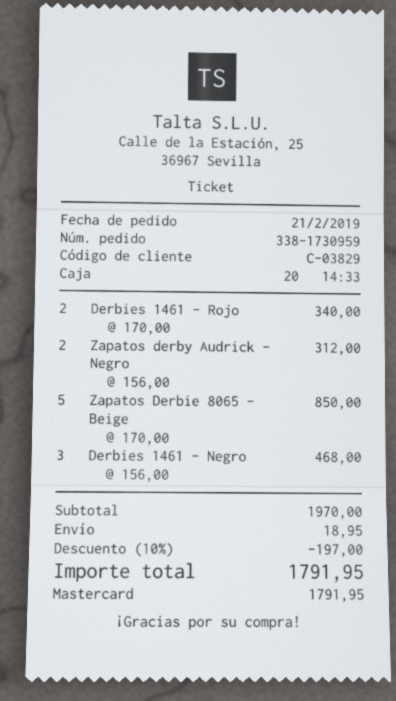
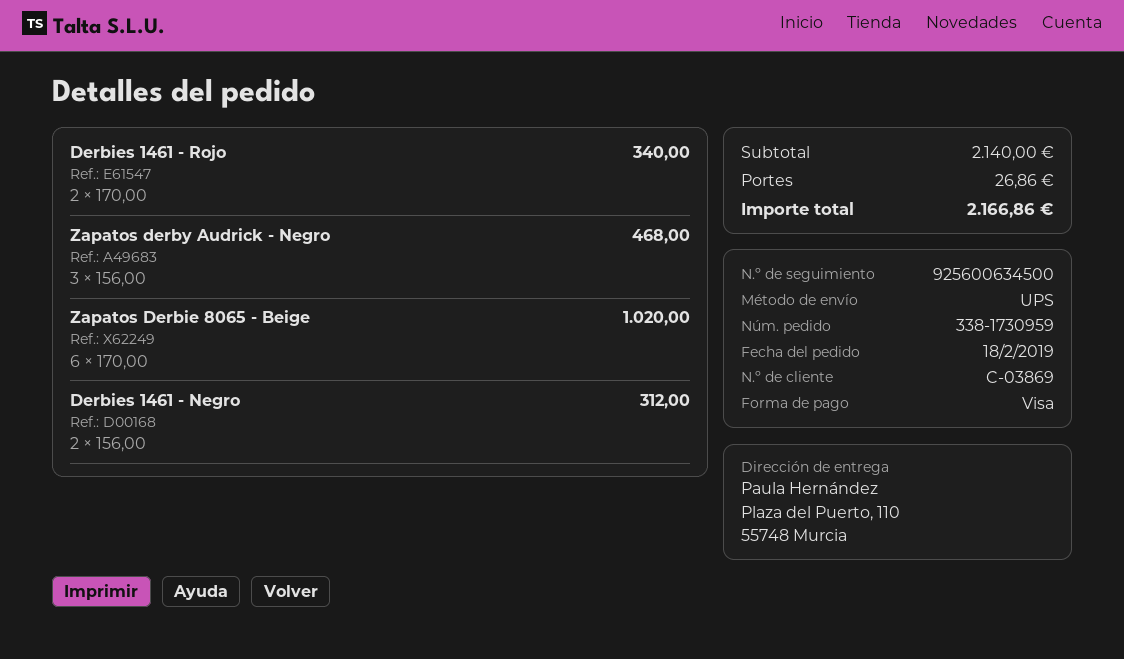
order date: 2019-02-21 -> 2019-02-18
customer number: C-03829 -> C-03869
payment method: Mastercard -> Visa
Zapatos derby Audrick - Negro: 2 x 156.00 = 312.00 -> 3 x 156.00 = 468.00
Zapatos Derbie 8065 - Beige: 5 x 170.00 = 850.00 -> 6 x 170.00 = 1020.00
Derbies 1461 - Negro: 3 x 156.00 = 468.00 -> 2 x 156.00 = 312.00
subtotal: 1970.00 -> 2140.00
discount: 10% = 197.00 -> none
shipping: 18.95 -> 26.86
total: 1791.95 -> 2166.86

